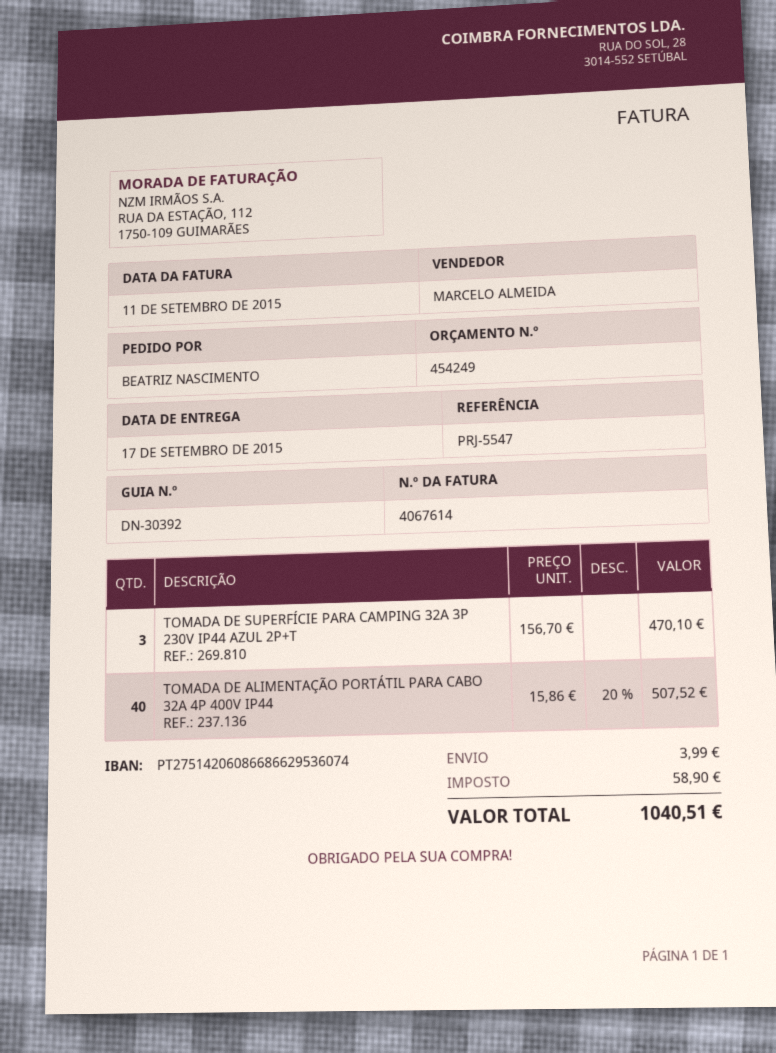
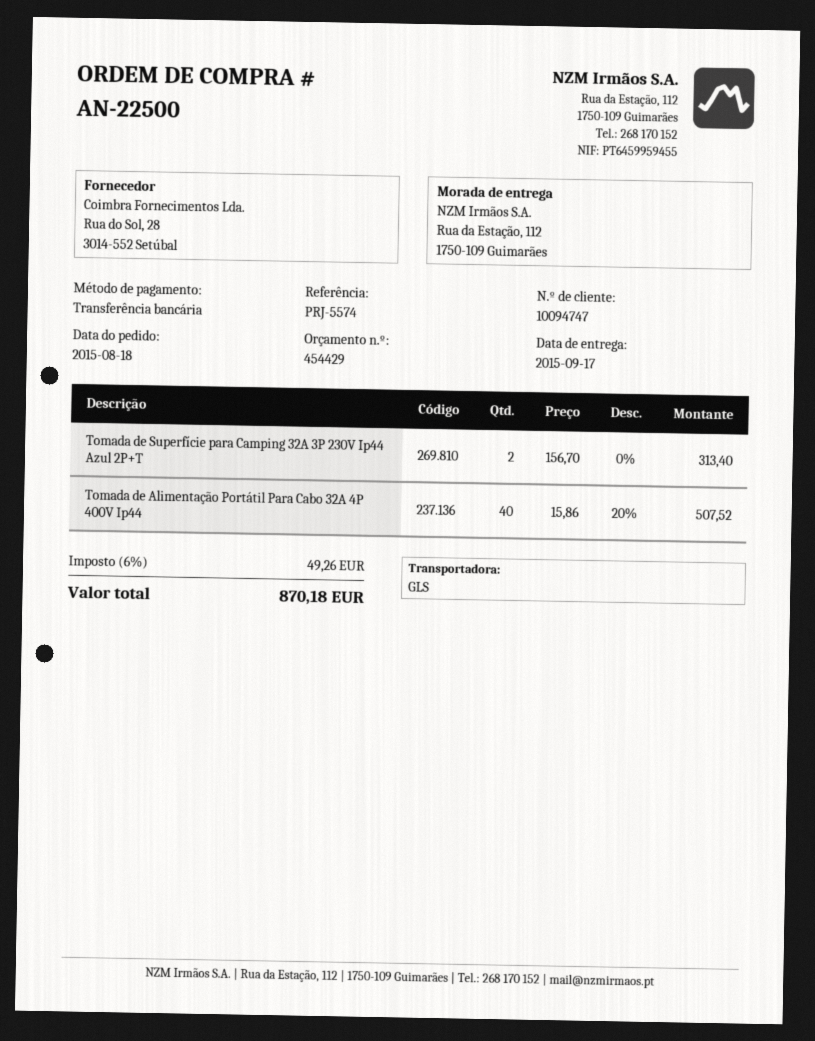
quote number: 454249 -> 454429
reference: PRJ-5547 -> PRJ-5574
TOMADA DE SUPERFÍCIE PARA CAMPING 32A 3P 230V IP44 AZUL 2P+T: 3 x 156.70 = 470.10 -> 2 x 156.70 = 313.40
shipping: 3.99 -> none
tax: 58.90 -> 49.26
total: 1040.51 -> 870.18

